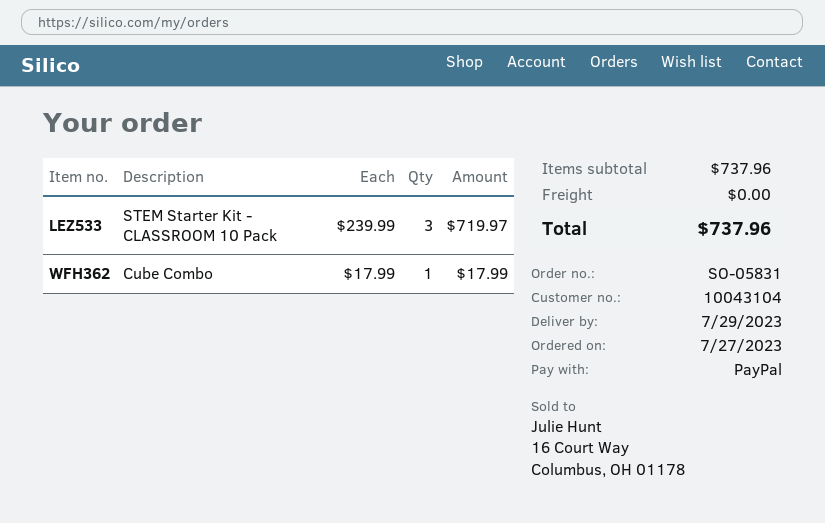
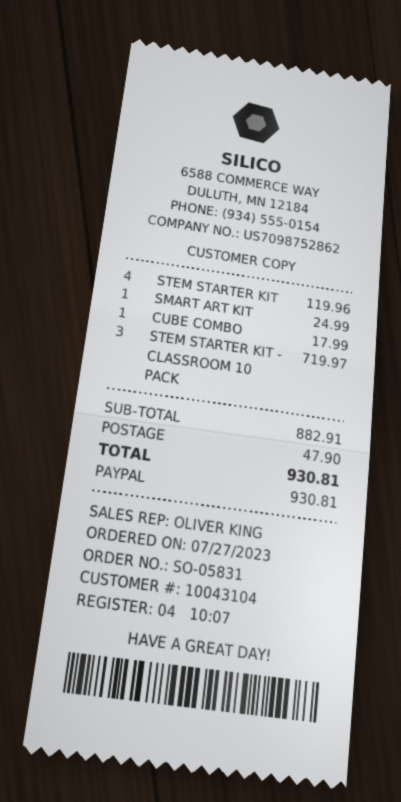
STEM STARTER KIT: none -> 4 for 119.96
SMART ART KIT: none -> 1 for 24.99
subtotal: 737.96 -> 882.91
shipping: 0.00 -> 47.90
total: 737.96 -> 930.81

